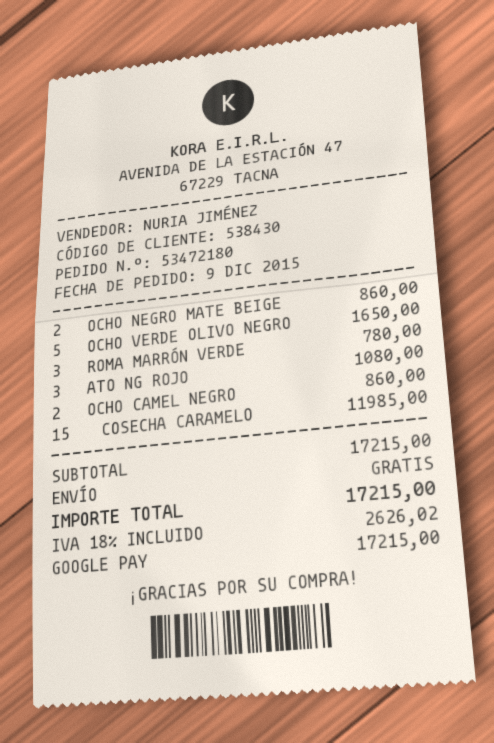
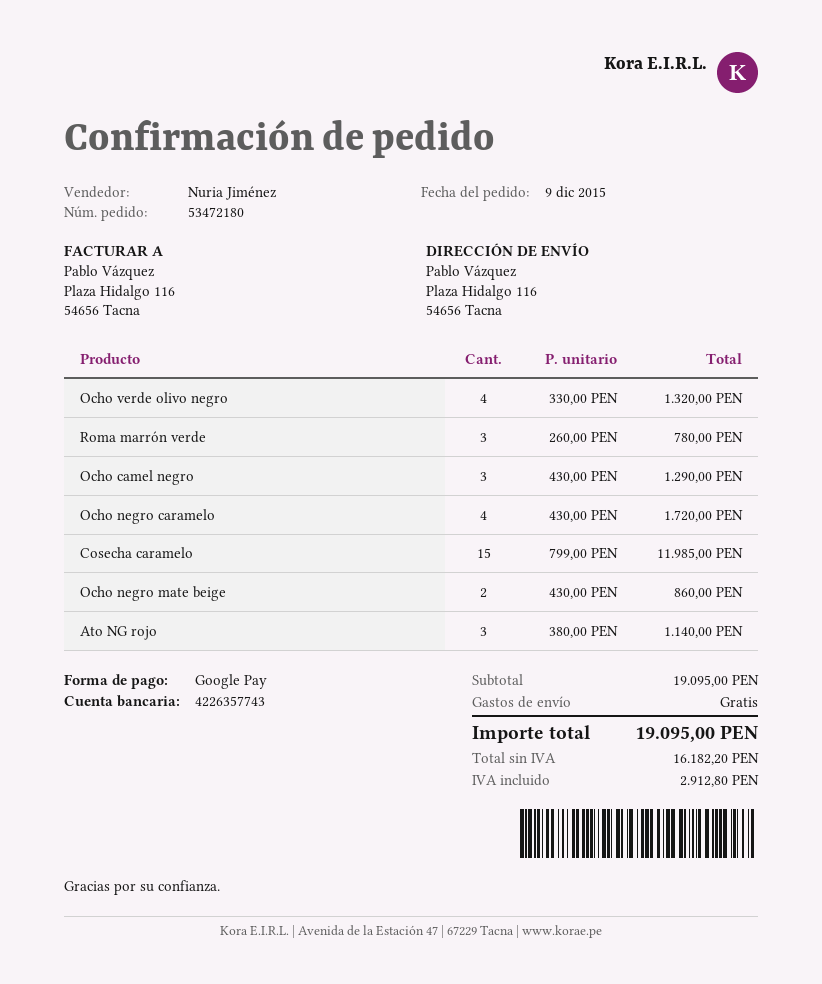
OCHO VERDE OLIVO NEGRO: 5 for 1650.00 -> 4 for 1320.00
ATO NG ROJO: 3 for 1080.00 -> 3 for 1140.00
OCHO CAMEL NEGRO: 2 for 860.00 -> 3 for 1290.00
Ocho negro caramelo: none -> 4 for 1720.00
subtotal: 17215.00 -> 19095.00
tax: 2626.02 -> 2912.80
total: 17215.00 -> 19095.00

